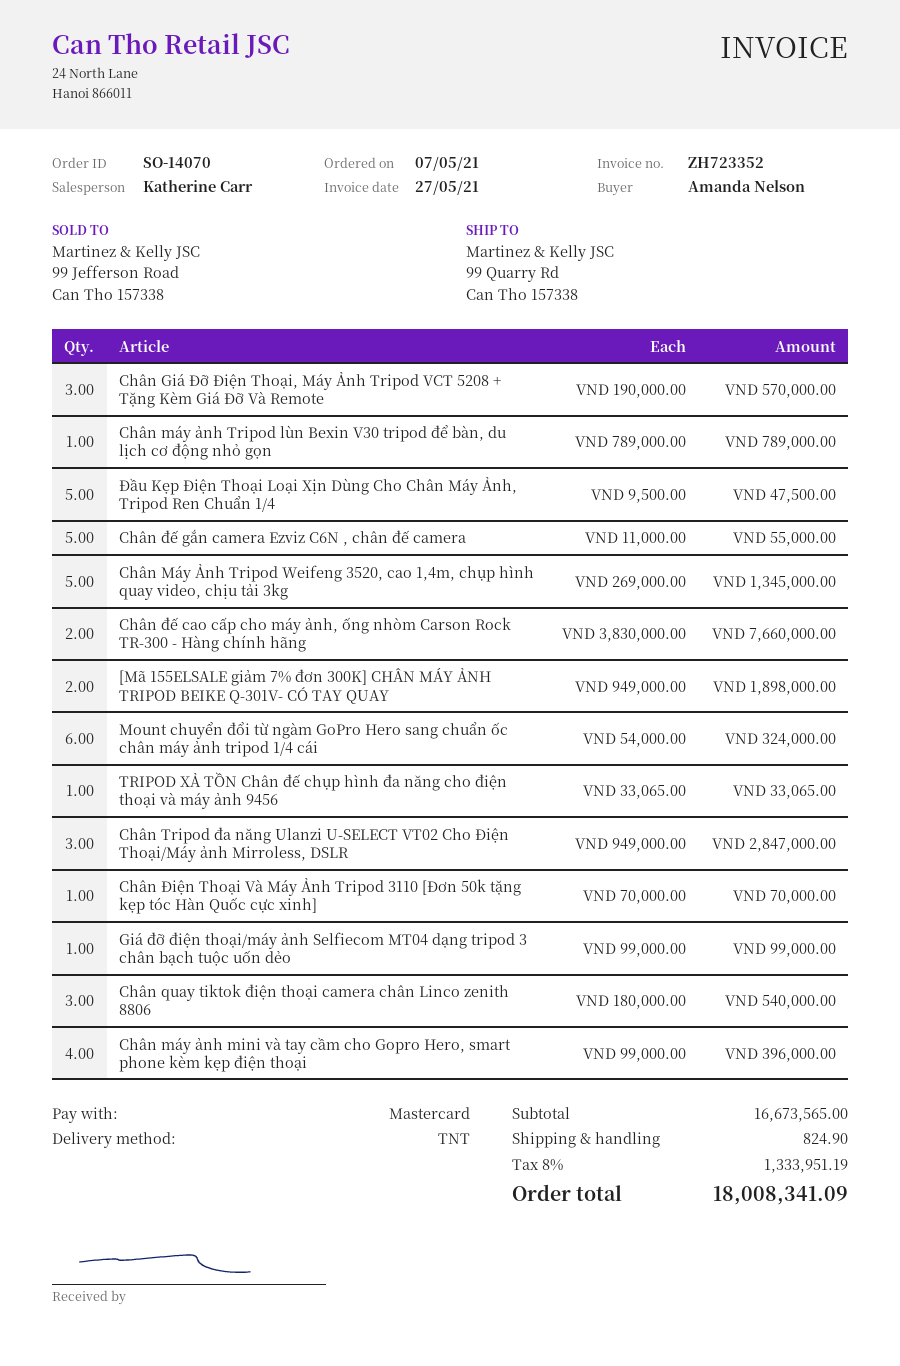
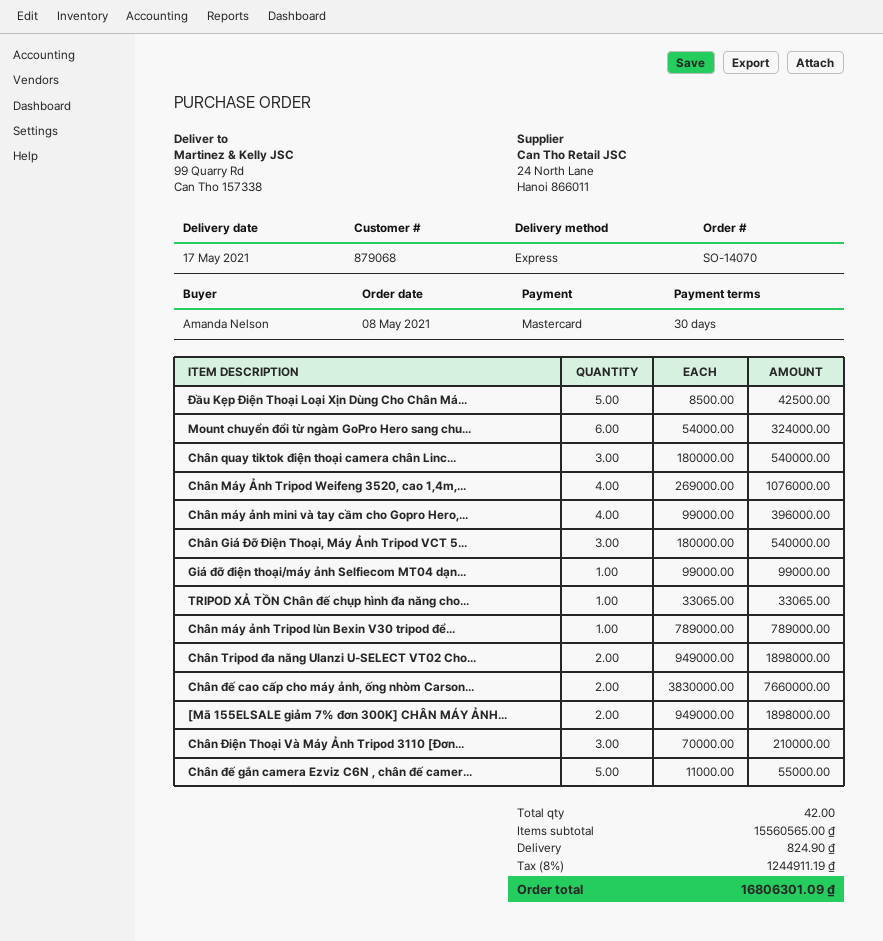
order date: 2021-05-07 -> 2021-05-08
shipping method: TNT -> express
Chân Giá Đỡ Điện Thoại, Máy Ảnh Tripod VCT 5208 + Tặng Kèm Giá Đỡ Và Remote: 3 x 190000.00 = 570000.00 -> 3 x 180000.00 = 540000.00
Đầu Kẹp Điện Thoại Loại Xịn Dùng Cho Chân Máy Ảnh, Tripod Ren Chuẩn 1/4: 5 x 9500.00 = 47500.00 -> 5 x 8500.00 = 42500.00
Chân Máy Ảnh Tripod Weifeng 3520, cao 1,4m, chụp hình quay video, chịu tải 3kg: 5 x 269000.00 = 1345000.00 -> 4 x 269000.00 = 1076000.00
Chân Tripod đa năng Ulanzi U-SELECT VT02 Cho Điện Thoại/Máy ảnh Mirroless, DSLR: 3 x 949000.00 = 2847000.00 -> 2 x 949000.00 = 1898000.00
Chân Điện Thoại Và Máy Ảnh Tripod 3110 [Đơn 50k tặng kẹp tóc Hàn Quốc cực xinh]: 1 x 70000.00 = 70000.00 -> 3 x 70000.00 = 210000.00
subtotal: 16673565.00 -> 15560565.00
tax: 8% = 1333951.19 -> 8% = 1244911.19
total: 18008341.09 -> 16806301.09

